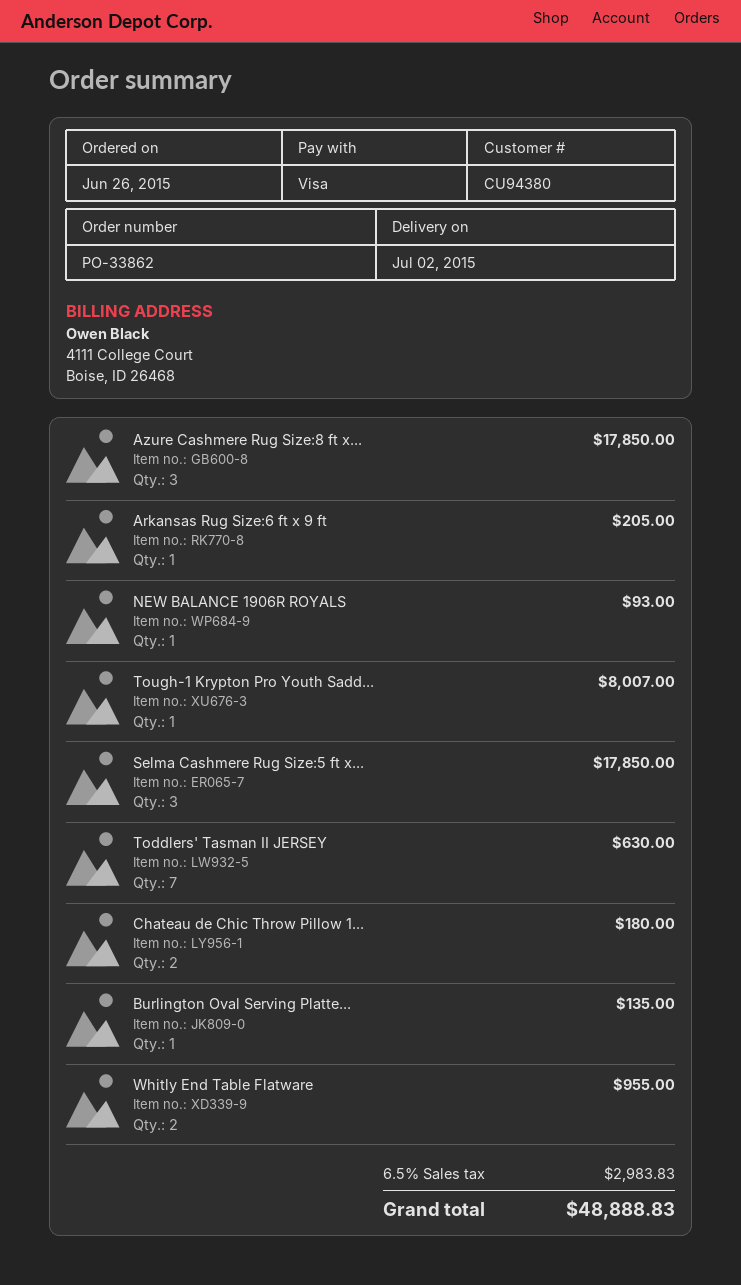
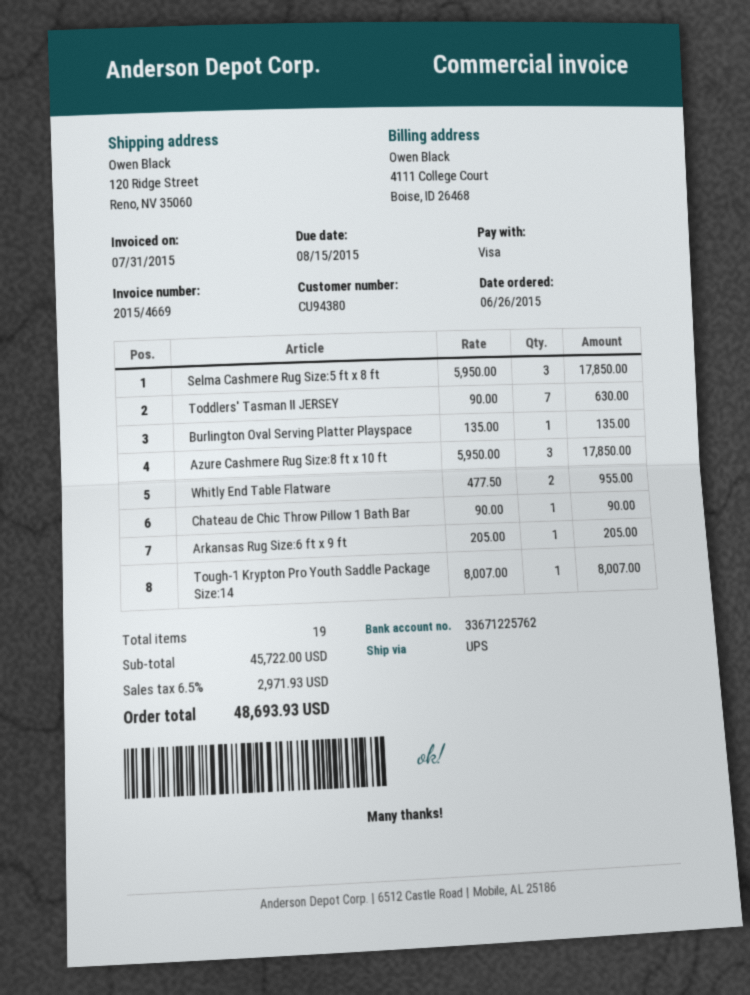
NEW BALANCE 1906R ROYALS: 1 for 93.00 -> none
Chateau de Chic Throw Pillow 1...: 2 for 180.00 -> 1 for 90.00
tax: 6.5% = 2983.83 -> 6.5% = 2971.93
total: 48888.83 -> 48693.93

